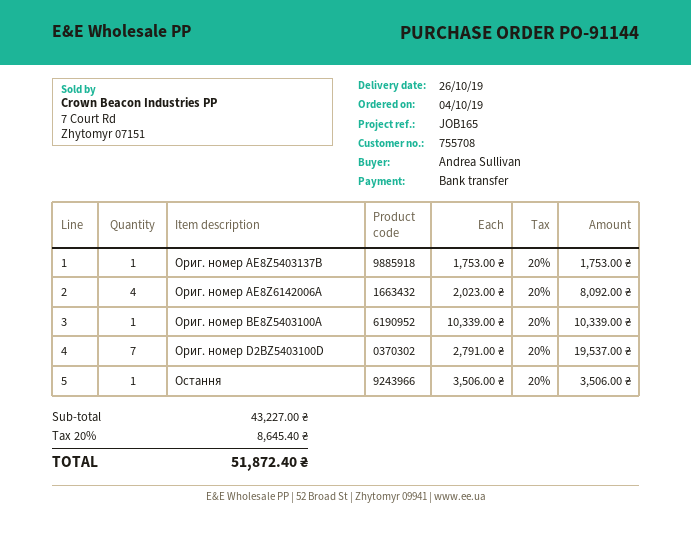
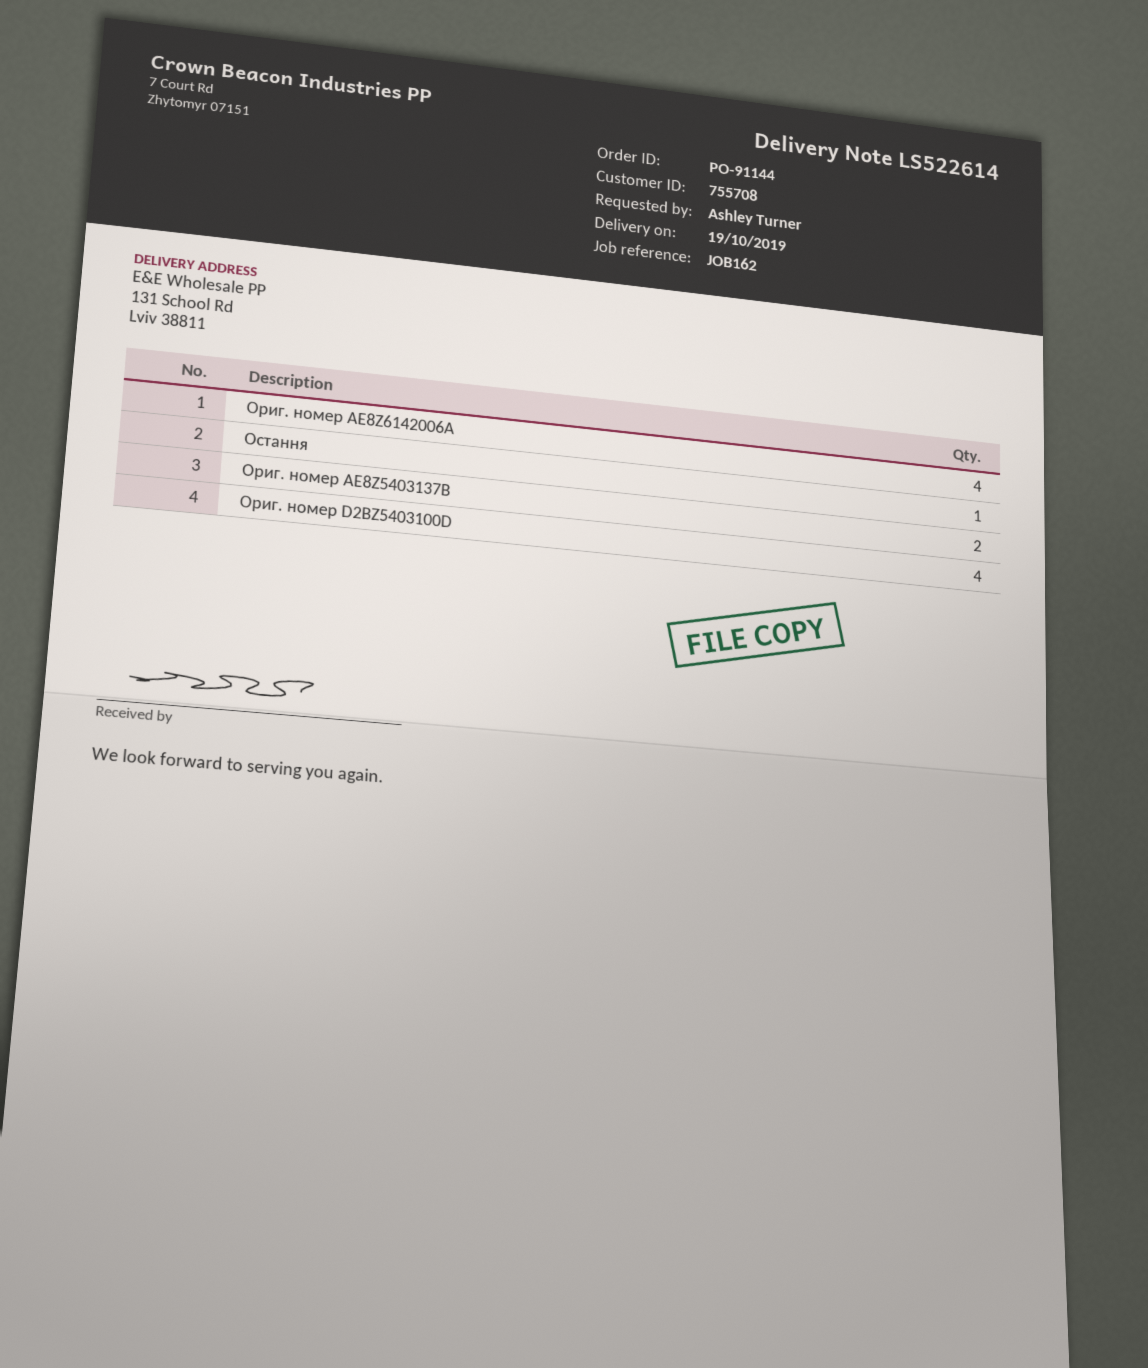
delivery date: 2019-10-26 -> 2019-10-19
reference: JOB165 -> JOB162
ordered by: Andrea Sullivan -> Ashley Turner
Ориг. номер AE8Z5403137B: 1 -> 2
Ориг. номер BE8Z5403100A: 1 -> none
Ориг. номер D2BZ5403100D: 7 -> 4

